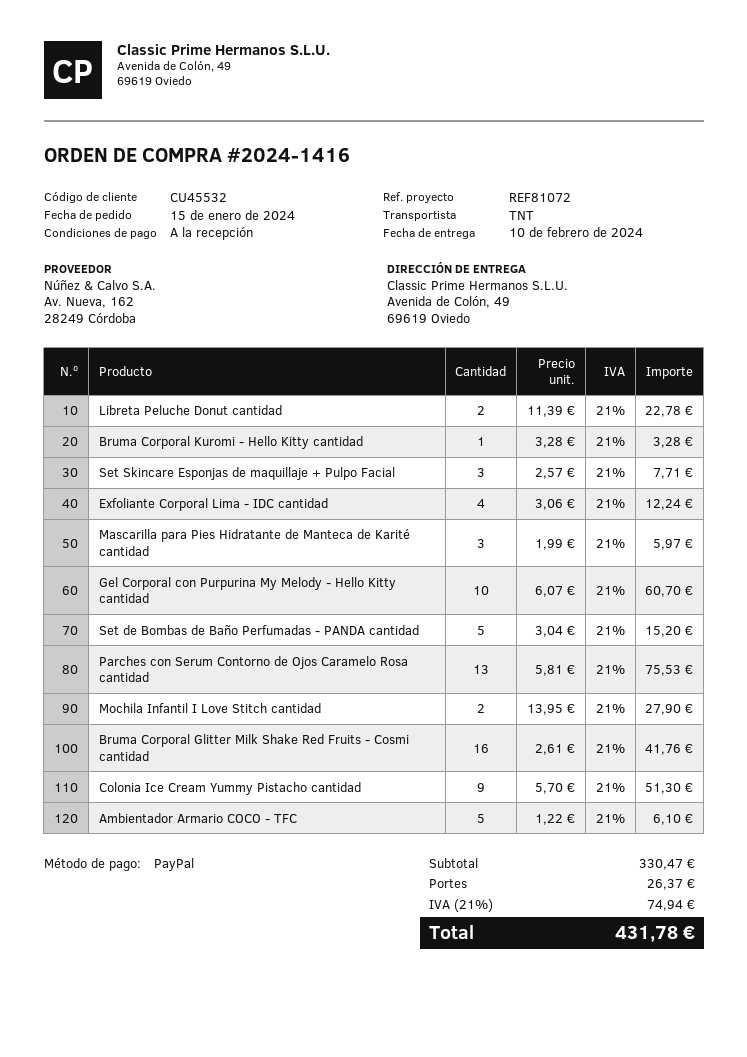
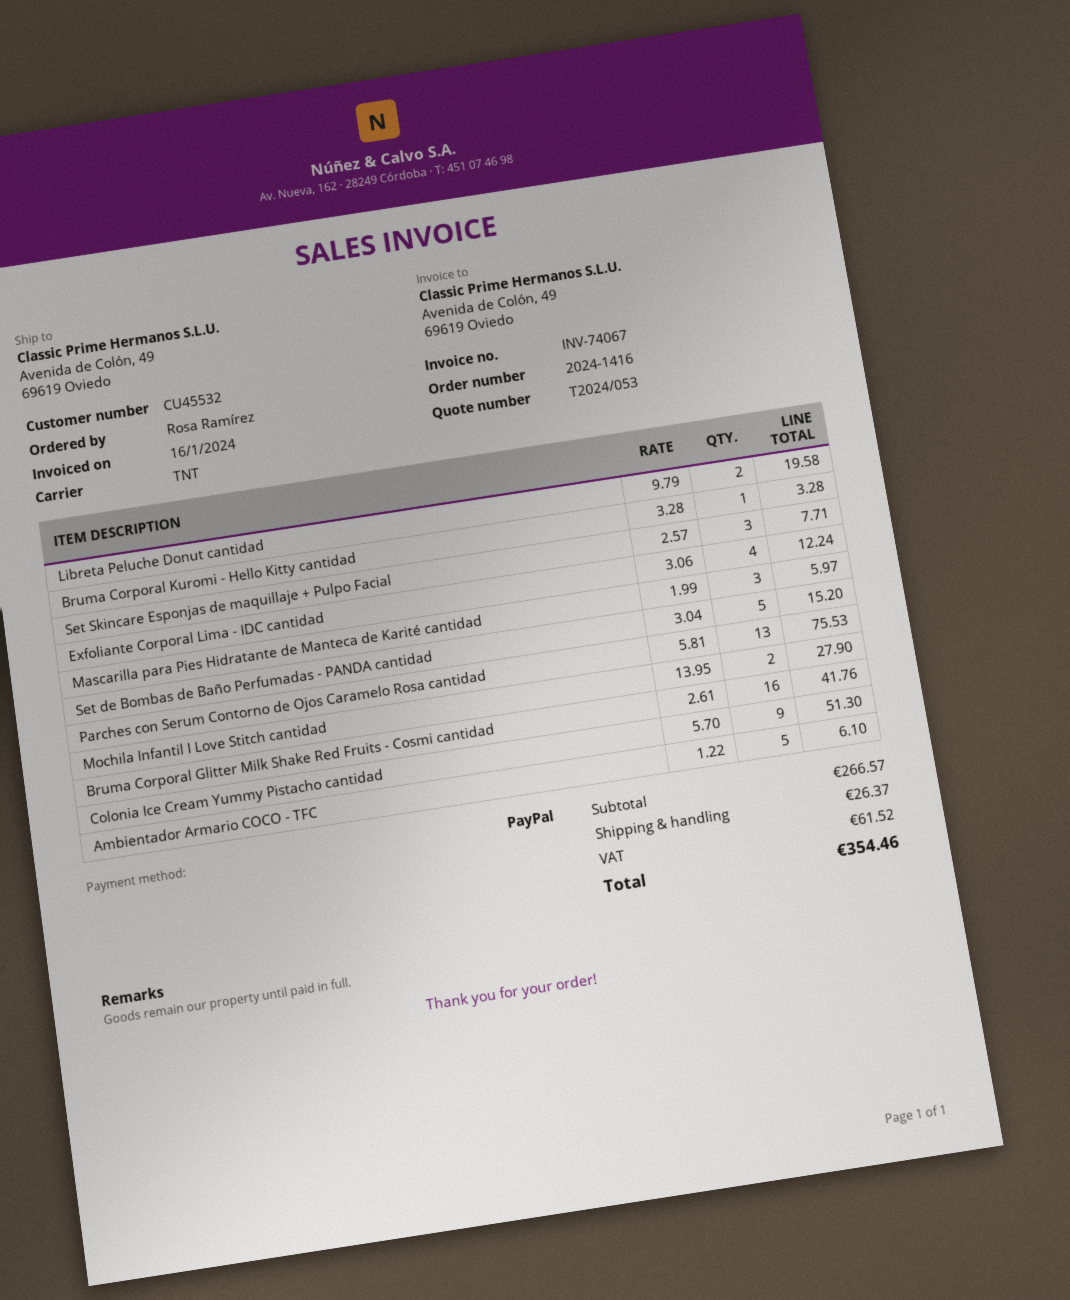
Libreta Peluche Donut cantidad: 2 x 11.39 = 22.78 -> 2 x 9.79 = 19.58
Gel Corporal con Purpurina My Melody - Hello Kitty cantidad: 10 x 6.07 = 60.70 -> none
subtotal: 330.47 -> 266.57
tax: 74.94 -> 61.52
total: 431.78 -> 354.46

